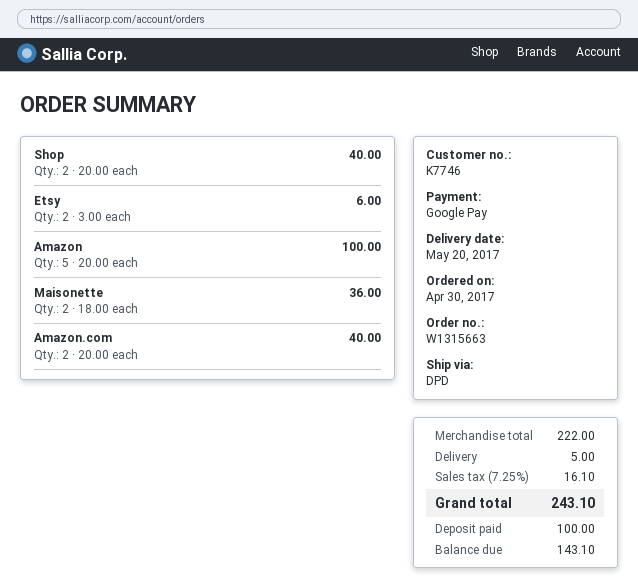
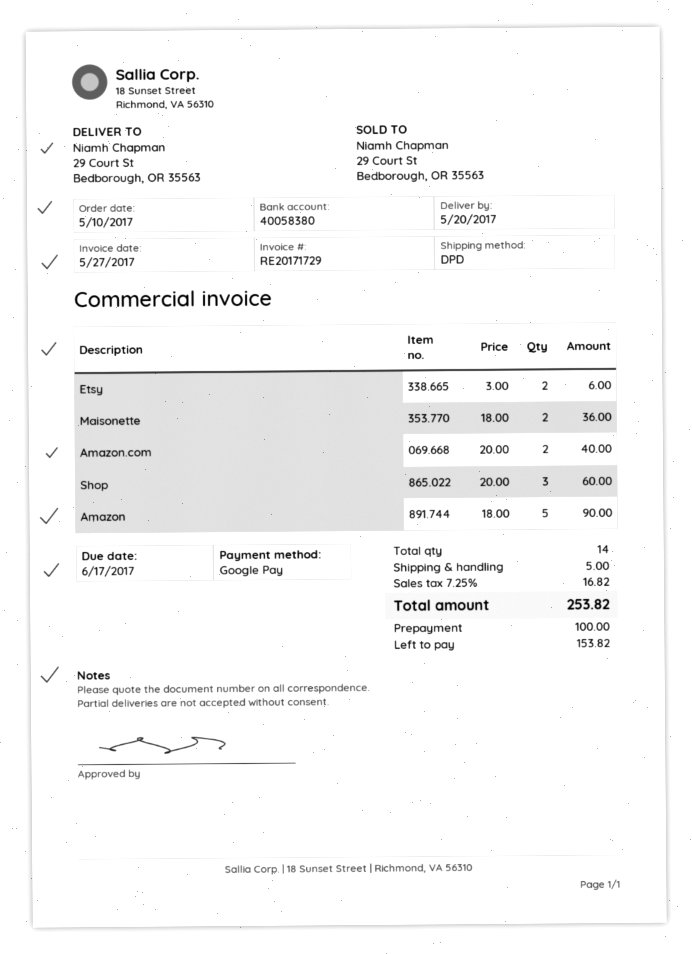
order date: 2017-04-30 -> 2017-05-10
Shop: 2 x 20.00 = 40.00 -> 3 x 20.00 = 60.00
Amazon: 5 x 20.00 = 100.00 -> 5 x 18.00 = 90.00
tax: 7.25% = 16.10 -> 7.25% = 16.82
total: 243.10 -> 253.82
balance: 143.10 -> 153.82

